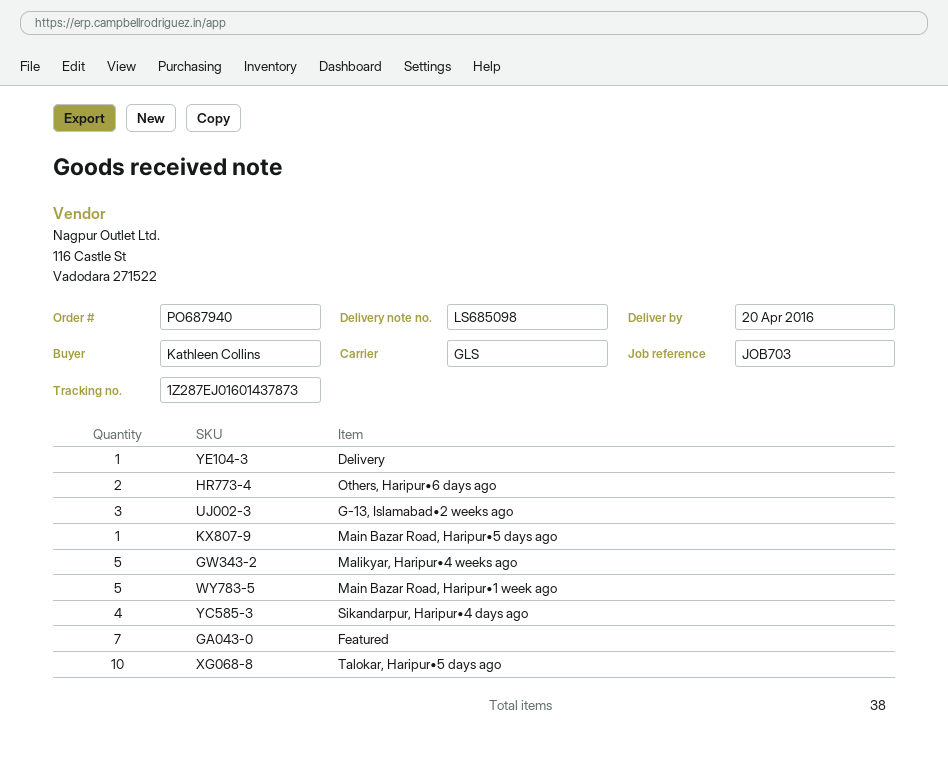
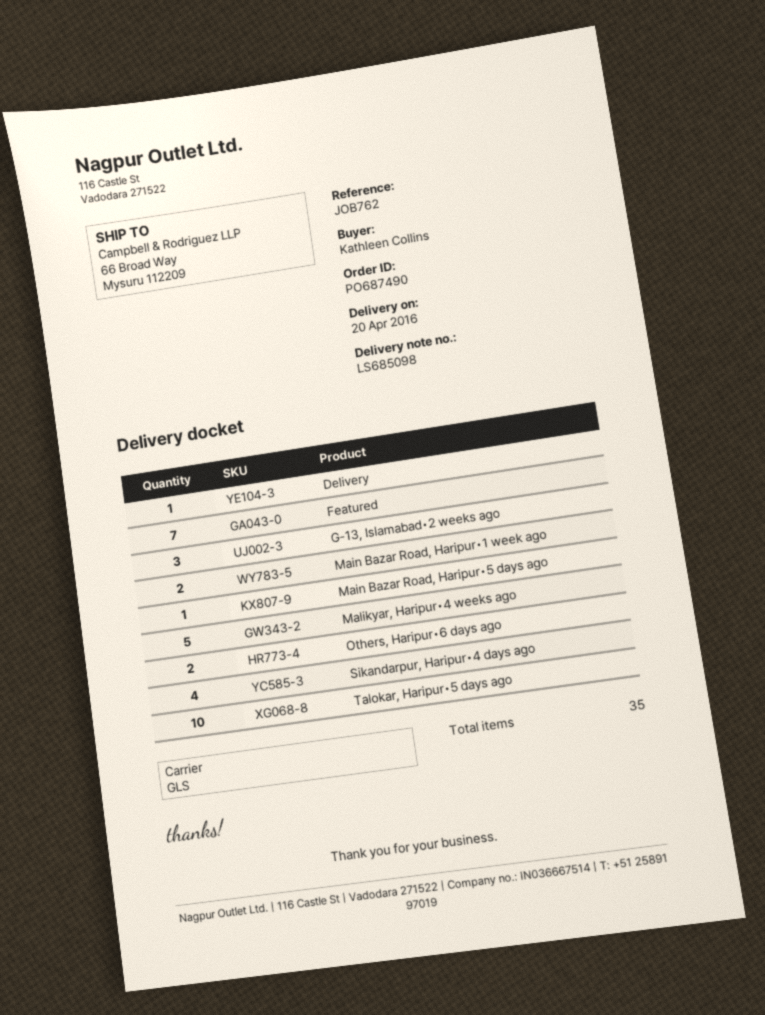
order number: PO687940 -> PO687490
reference: JOB703 -> JOB762
Main Bazar Road, Haripur•1 week ago: 5 -> 2
total quantity: 38 -> 35

